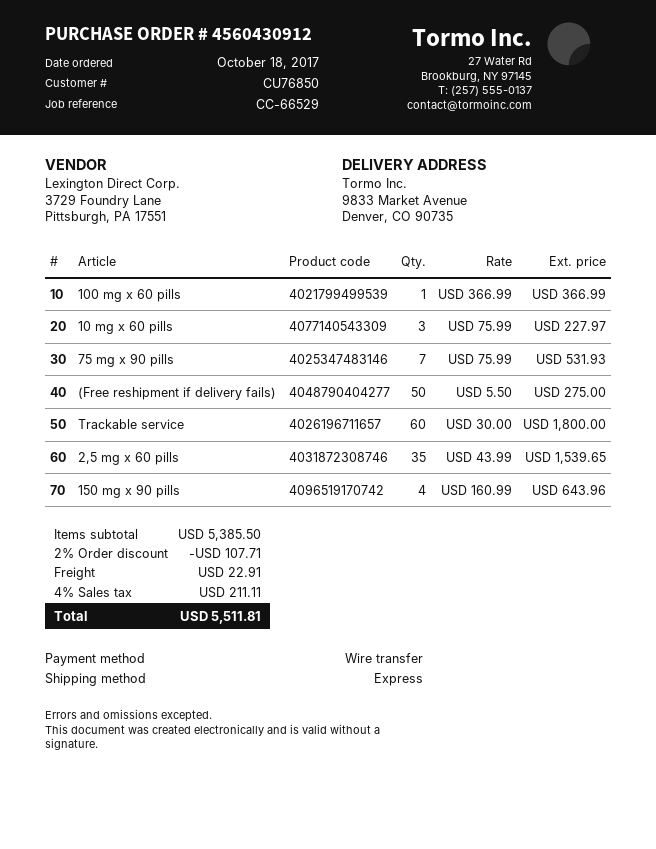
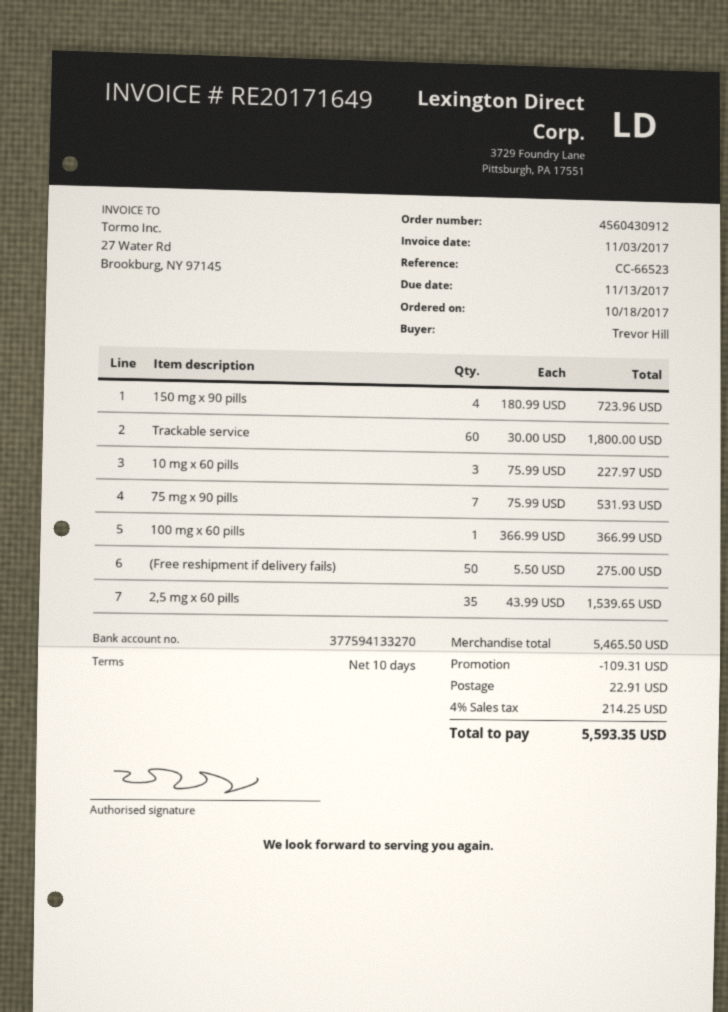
reference: CC-66529 -> CC-66523
150 mg x 90 pills: 4 x 160.99 = 643.96 -> 4 x 180.99 = 723.96
subtotal: 5385.50 -> 5465.50
discount: 107.71 -> 109.31
tax: 4% = 211.11 -> 4% = 214.25
total: 5511.81 -> 5593.35

